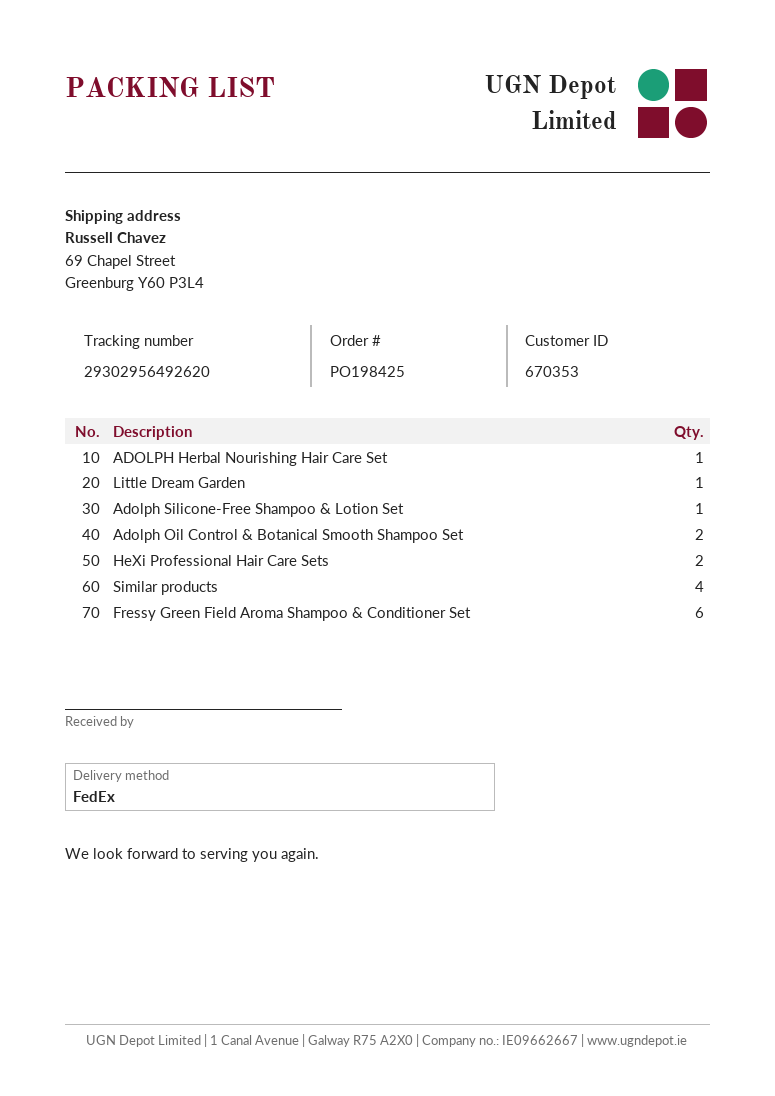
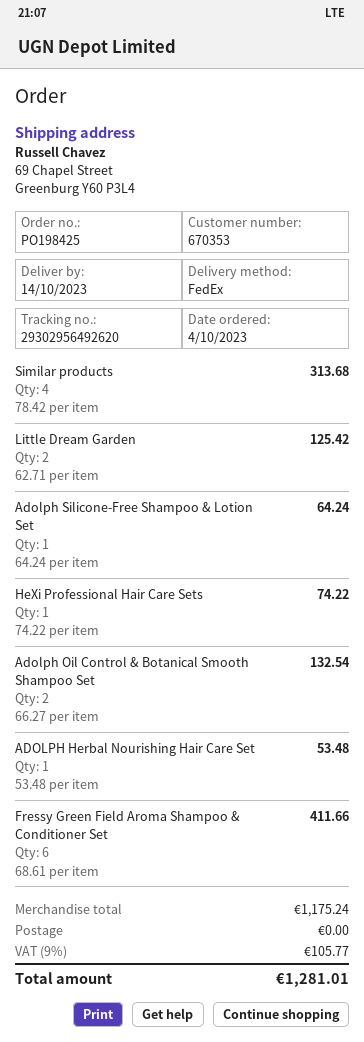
Little Dream Garden: 1 -> 2
HeXi Professional Hair Care Sets: 2 -> 1

